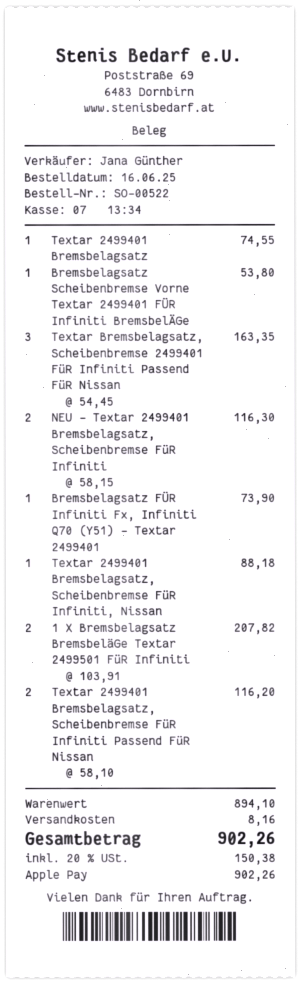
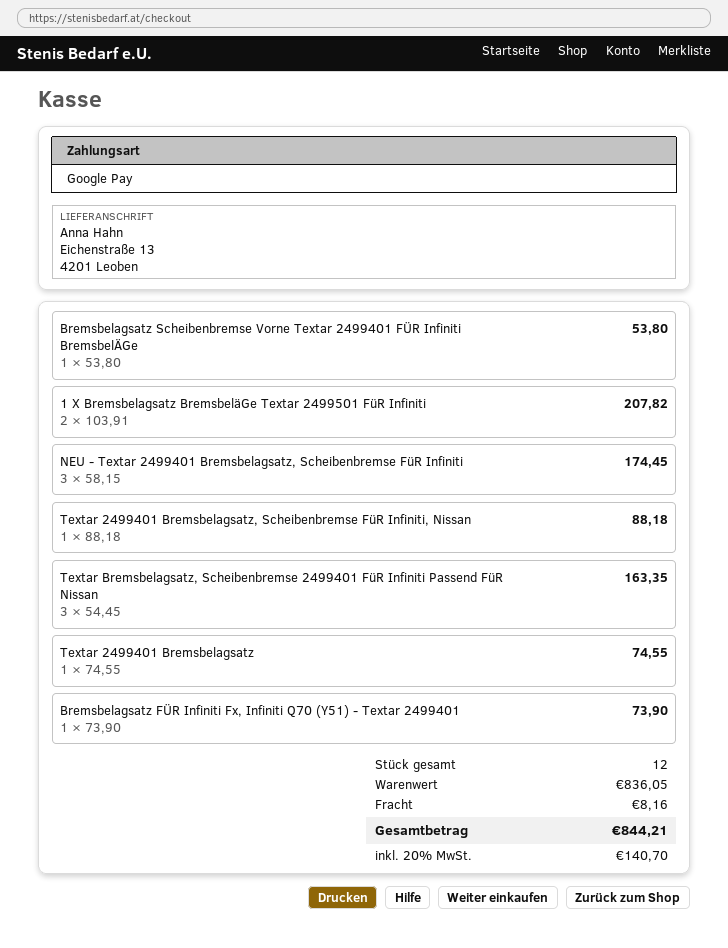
payment method: Apple Pay -> Google Pay
NEU - Textar 2499401 Bremsbelagsatz, Scheibenbremse FüR Infiniti: 2 x 58.15 = 116.30 -> 3 x 58.15 = 174.45
Textar 2499401 Bremsbelagsatz, Scheibenbremse FüR Infiniti Passend FüR Nissan: 2 x 58.10 = 116.20 -> none
subtotal: 894.10 -> 836.05
tax: 20% = 150.38 -> 20% = 140.70
total: 902.26 -> 844.21

